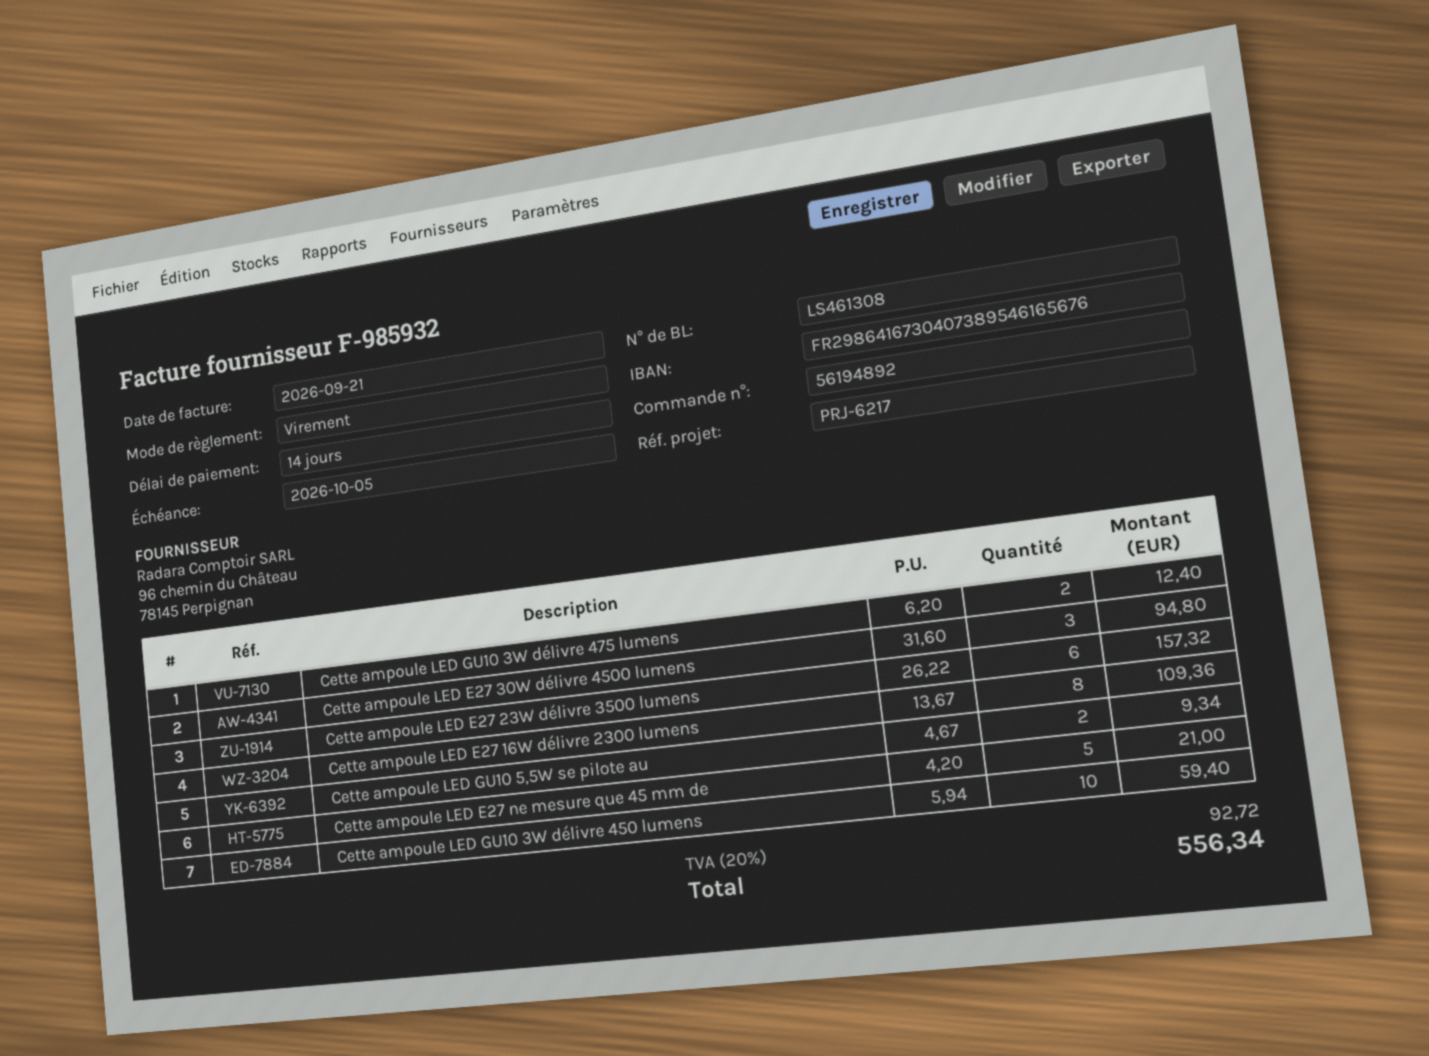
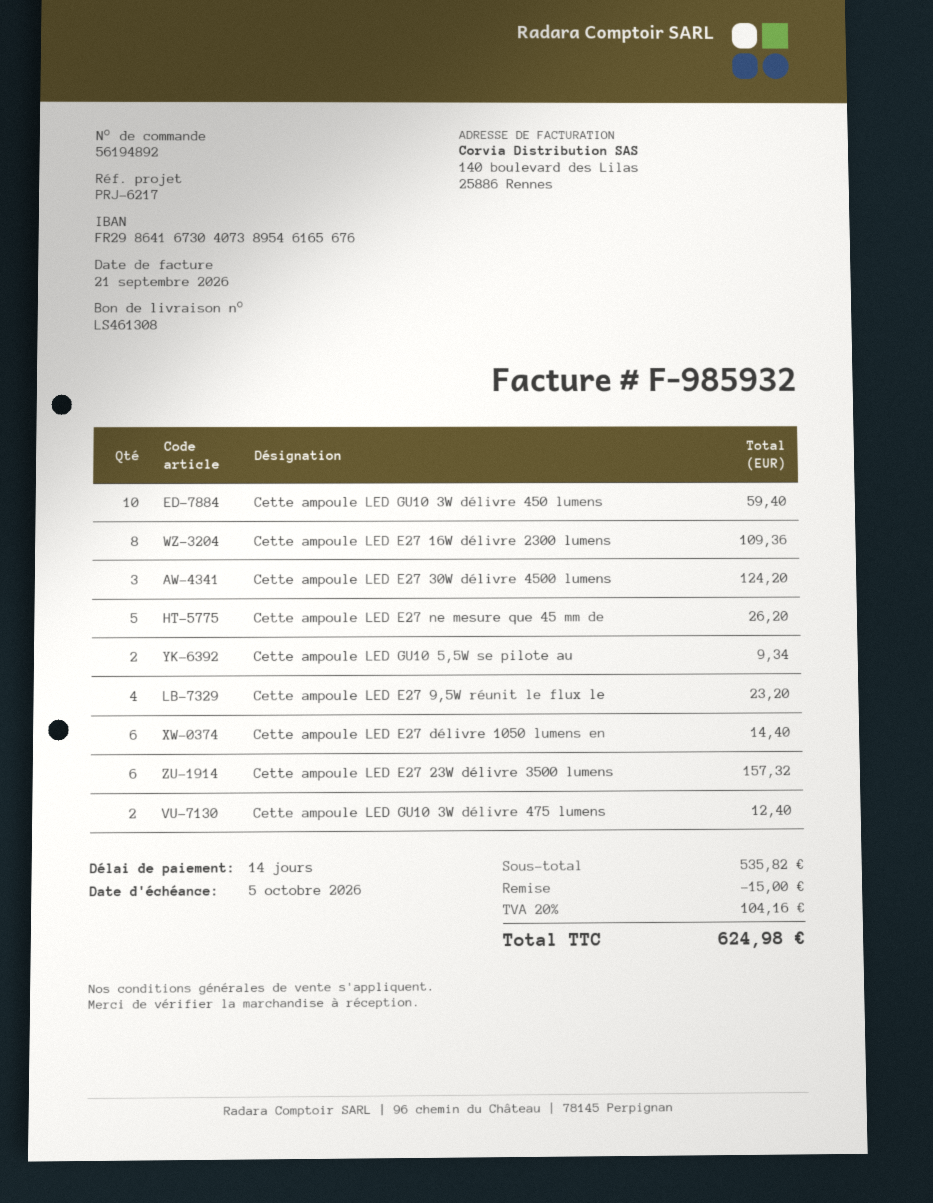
Cette ampoule LED E27 30W délivre 4500 lumens: 3 for 94.80 -> 3 for 124.20
Cette ampoule LED E27 ne mesure que 45 mm de: 5 for 21.00 -> 5 for 26.20
Cette ampoule LED E27 9,5W réunit le flux le: none -> 4 for 23.20
Cette ampoule LED E27 délivre 1050 lumens en: none -> 6 for 14.40
discount: none -> 15.00
tax: 20% = 92.72 -> 20% = 104.16
total: 556.34 -> 624.98

